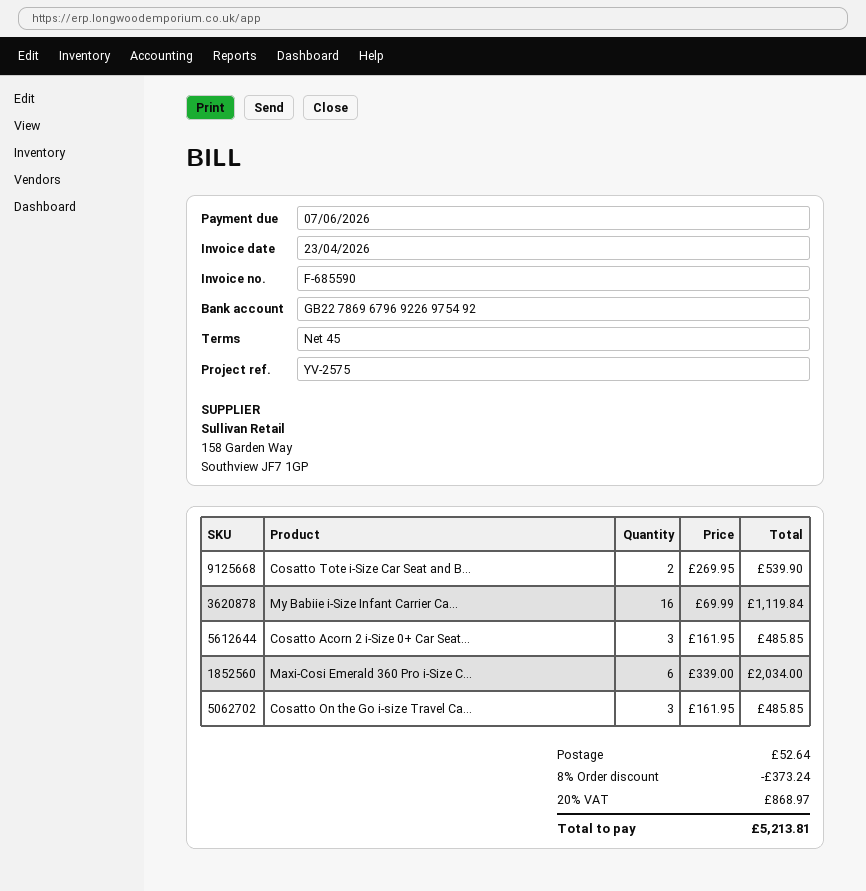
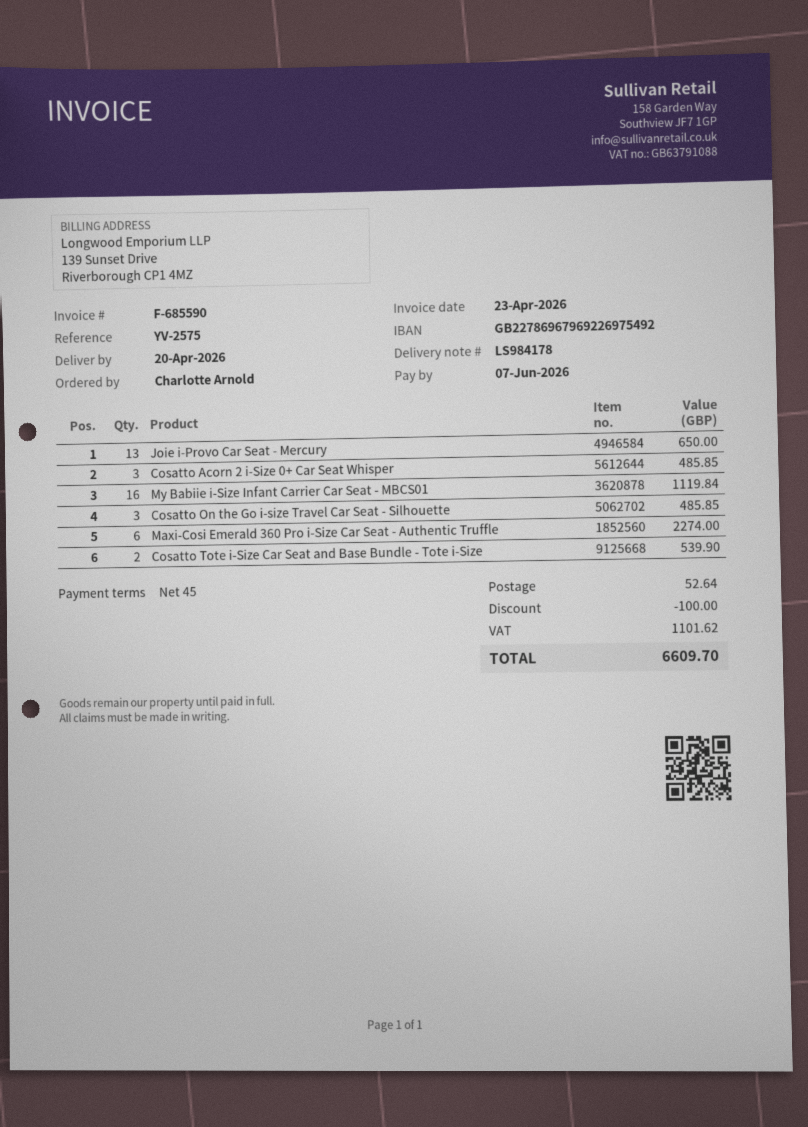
Maxi-Cosi Emerald 360 Pro i-Size C...: 6 for 2034.00 -> 6 for 2274.00
Joie i-Provo Car Seat - Mercury: none -> 13 for 650.00
discount: 373.24 -> 100.00
tax: 868.97 -> 1101.62
total: 5213.81 -> 6609.70

